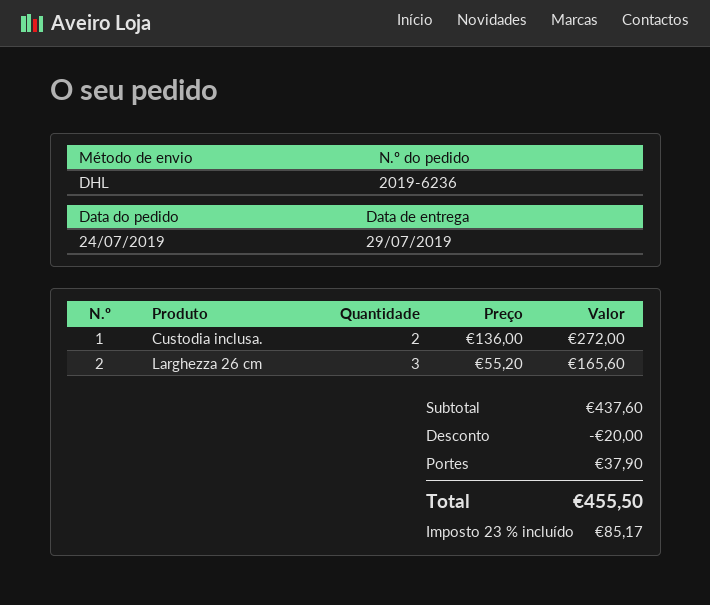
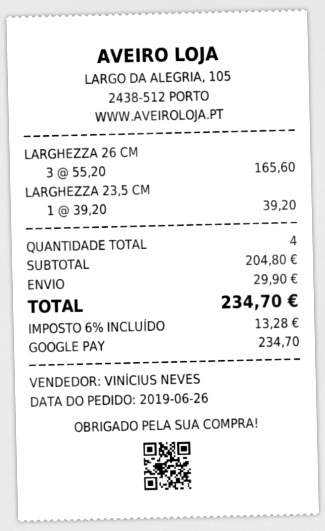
order date: 2019-07-24 -> 2019-06-26
Custodia inclusa.: 2 x 136.00 = 272.00 -> none
LARGHEZZA 23,5 CM: none -> 1 x 39.20 = 39.20
subtotal: 437.60 -> 204.80
discount: 20.00 -> none
shipping: 37.90 -> 29.90
tax: 23% = 85.17 -> 6% = 13.28
total: 455.50 -> 234.70

